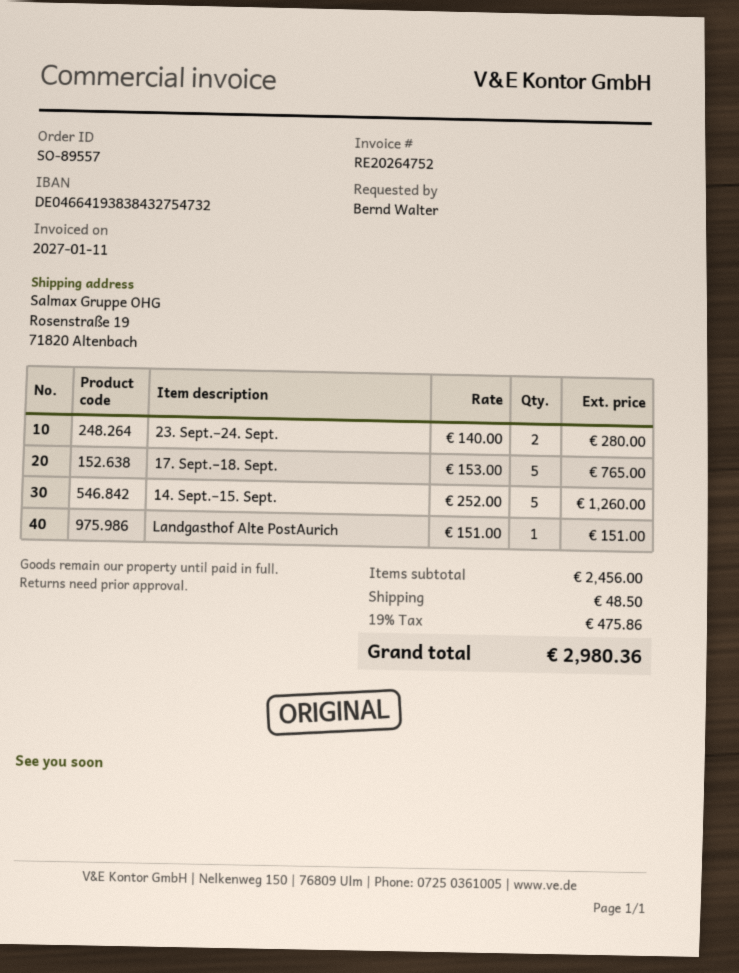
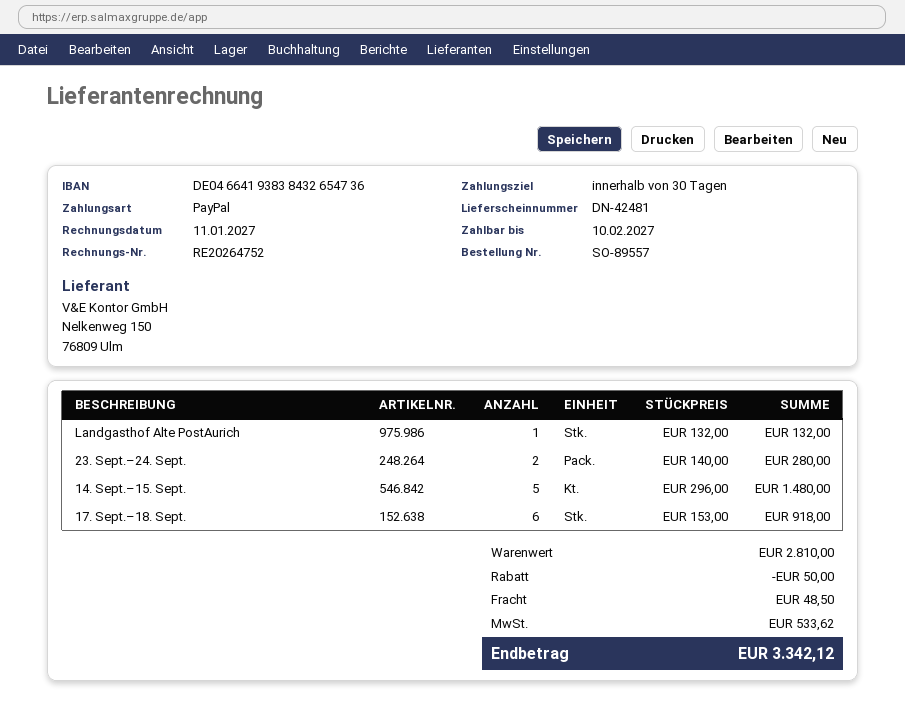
bank account: DE04664193838432754732 -> DE04664193838432654736
17. Sept.–18. Sept.: 5 x 153.00 = 765.00 -> 6 x 153.00 = 918.00
14. Sept.–15. Sept.: 5 x 252.00 = 1260.00 -> 5 x 296.00 = 1480.00
Landgasthof Alte PostAurich: 1 x 151.00 = 151.00 -> 1 x 132.00 = 132.00
subtotal: 2456.00 -> 2810.00
discount: none -> 50.00
tax: 475.86 -> 533.62
total: 2980.36 -> 3342.12

